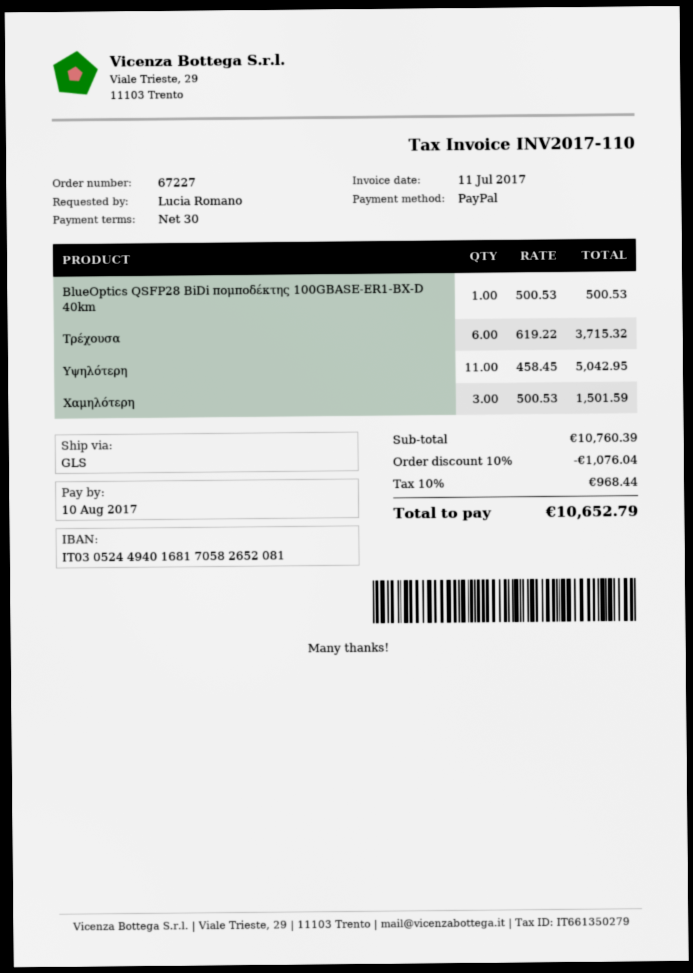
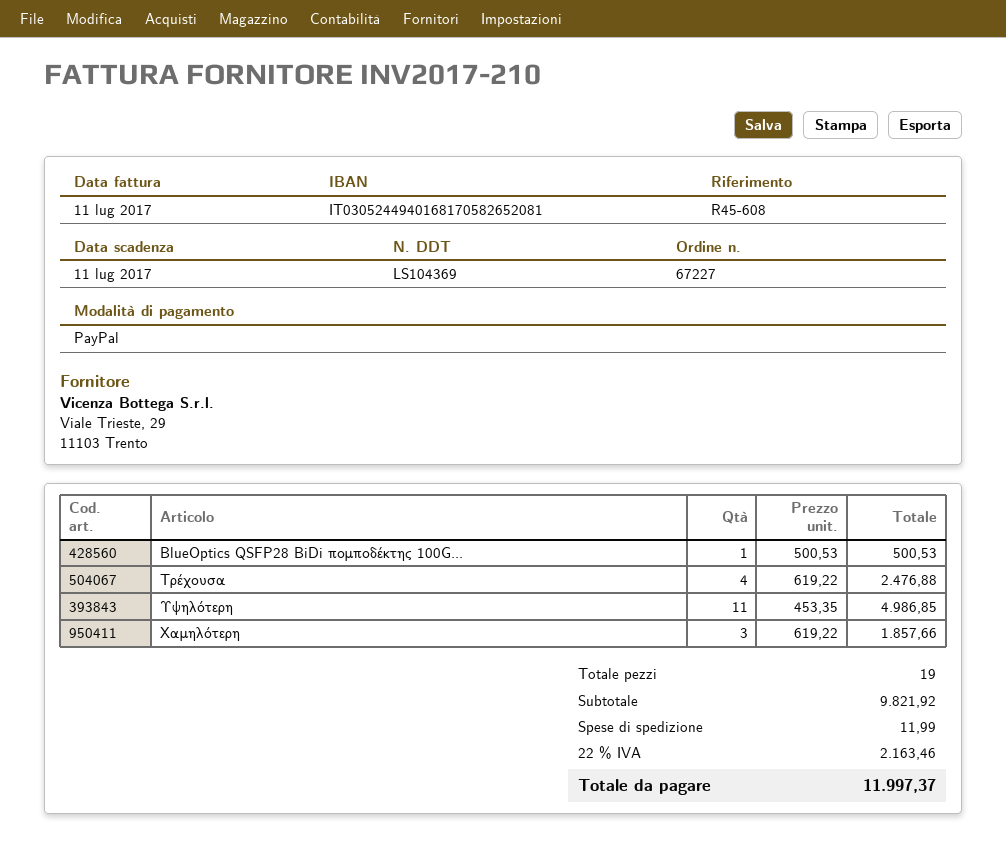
invoice number: INV2017-110 -> INV2017-210
due date: 2017-08-10 -> 2017-07-11
Τρέχουσα: 6 x 619.22 = 3715.32 -> 4 x 619.22 = 2476.88
Υψηλότερη: 11 x 458.45 = 5042.95 -> 11 x 453.35 = 4986.85
Χαμηλότερη: 3 x 500.53 = 1501.59 -> 3 x 619.22 = 1857.66
subtotal: 10760.39 -> 9821.92
discount: 10% = 1076.04 -> none
shipping: none -> 11.99
tax: 10% = 968.44 -> 22% = 2163.46
total: 10652.79 -> 11997.37

